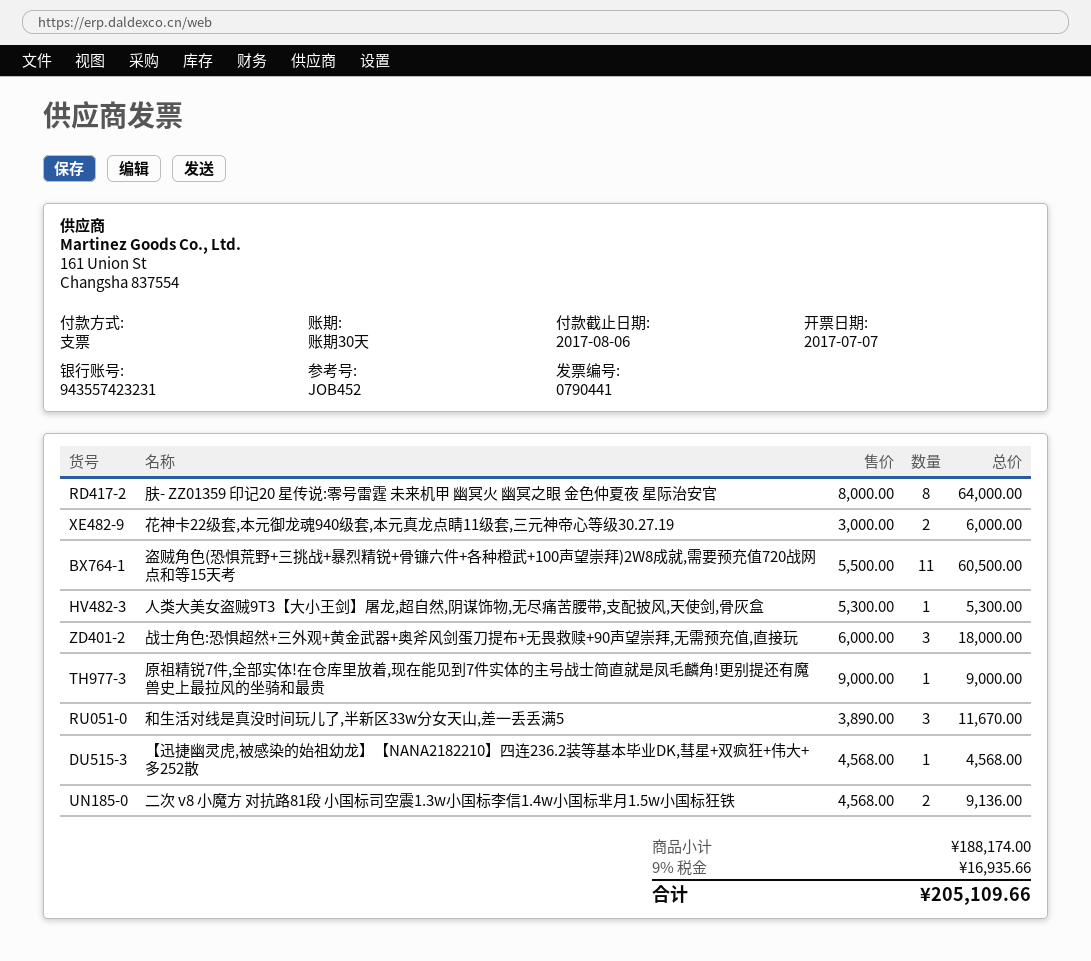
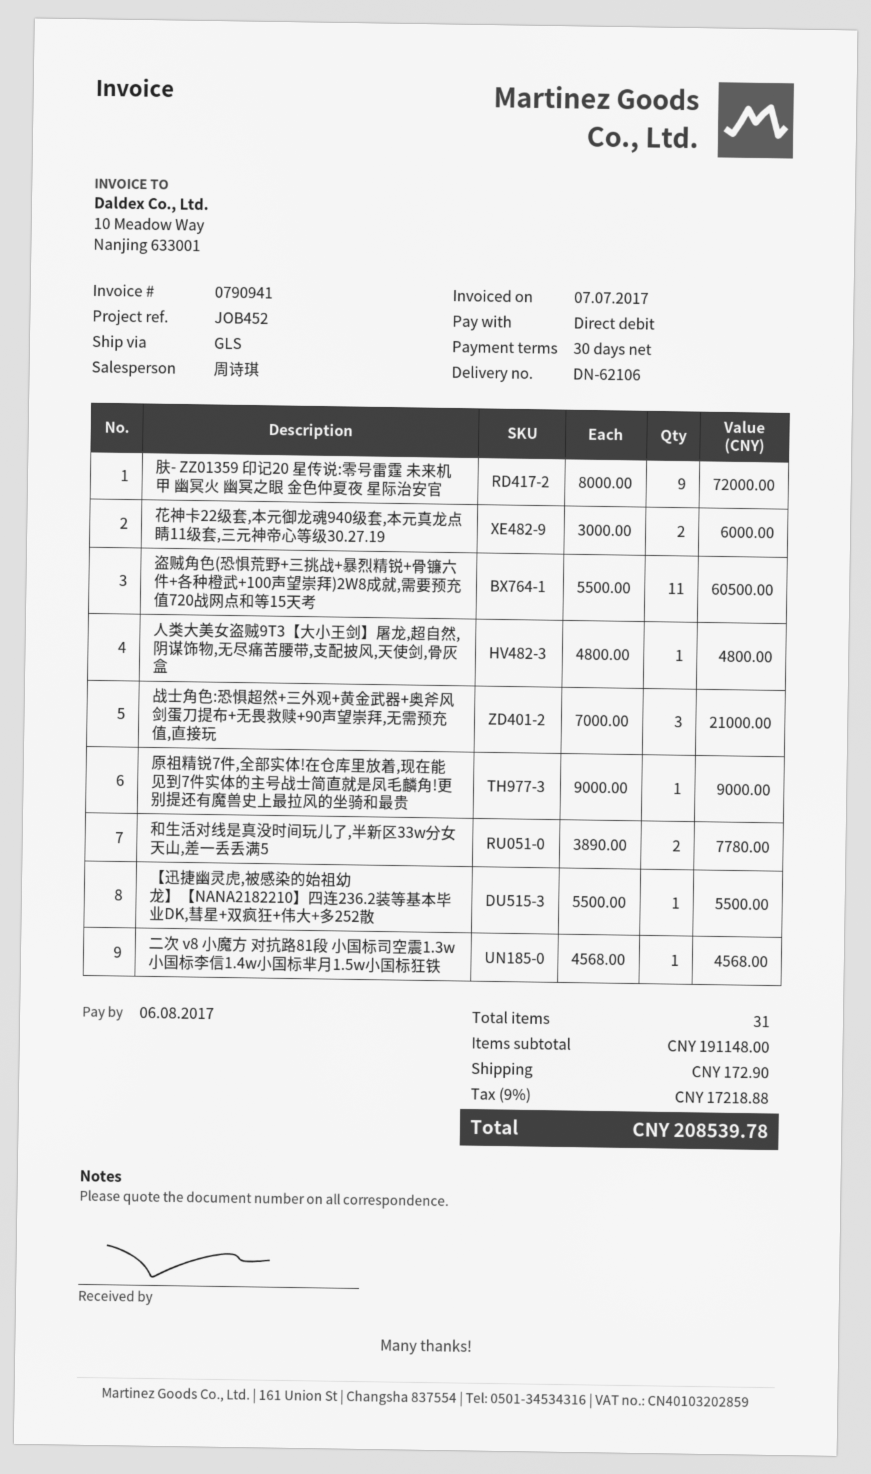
invoice number: 0790441 -> 0790941
payment method: cheque -> direct debit
肤- ZZ01359 印记20 星传说:零号雷霆 未来机甲 幽冥火 幽冥之眼 金色仲夏夜 星际治安官: 8 x 8000.00 = 64000.00 -> 9 x 8000.00 = 72000.00
人类大美女盗贼9T3【大小王剑】屠龙,超自然,阴谋饰物,无尽痛苦腰带,支配披风,天使剑,骨灰盒: 1 x 5300.00 = 5300.00 -> 1 x 4800.00 = 4800.00
战士角色:恐惧超然+三外观+黄金武器+奥斧风剑蛋刀提布+无畏救赎+90声望崇拜,无需预充值,直接玩: 3 x 6000.00 = 18000.00 -> 3 x 7000.00 = 21000.00
和生活对线是真没时间玩儿了,半新区33w分女天山,差一丢丢满5: 3 x 3890.00 = 11670.00 -> 2 x 3890.00 = 7780.00
【迅捷幽灵虎,被感染的始祖幼龙】【NANA2182210】四连236.2装等基本毕业DK,彗星+双疯狂+伟大+多252散: 1 x 4568.00 = 4568.00 -> 1 x 5500.00 = 5500.00
二次 v8 小魔方 对抗路81段 小国标司空震1.3w小国标李信1.4w小国标芈月1.5w小国标狂铁: 2 x 4568.00 = 9136.00 -> 1 x 4568.00 = 4568.00
subtotal: 188174.00 -> 191148.00
shipping: none -> 172.90
tax: 9% = 16935.66 -> 9% = 17218.88
total: 205109.66 -> 208539.78

